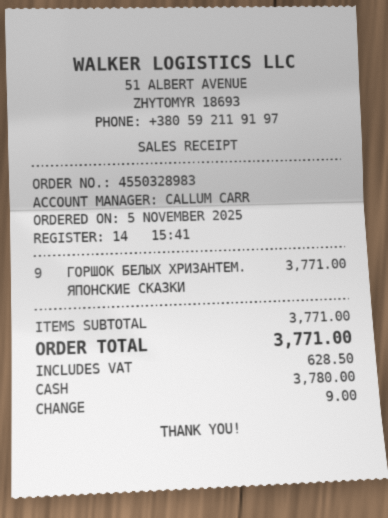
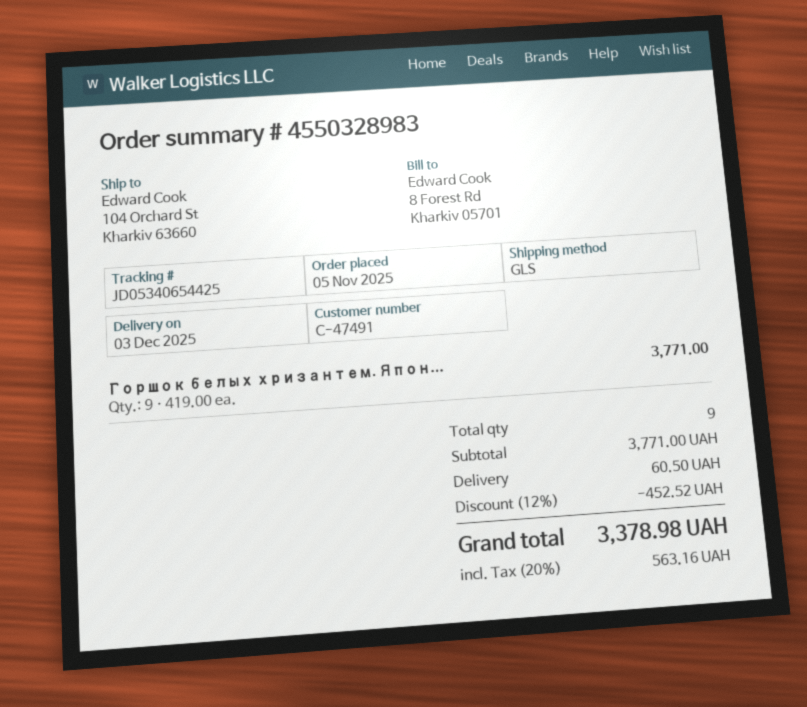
discount: none -> 12% = 452.52
shipping: none -> 60.50
tax: 628.50 -> 563.16
total: 3771.00 -> 3378.98

